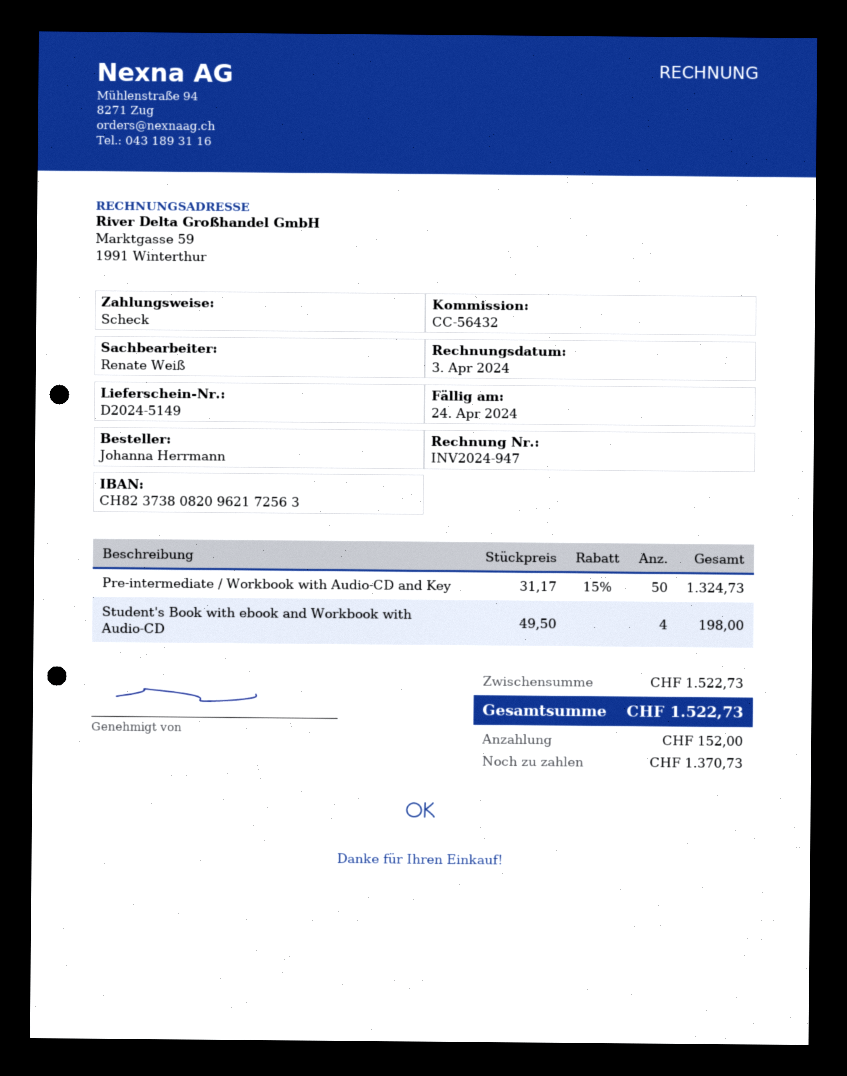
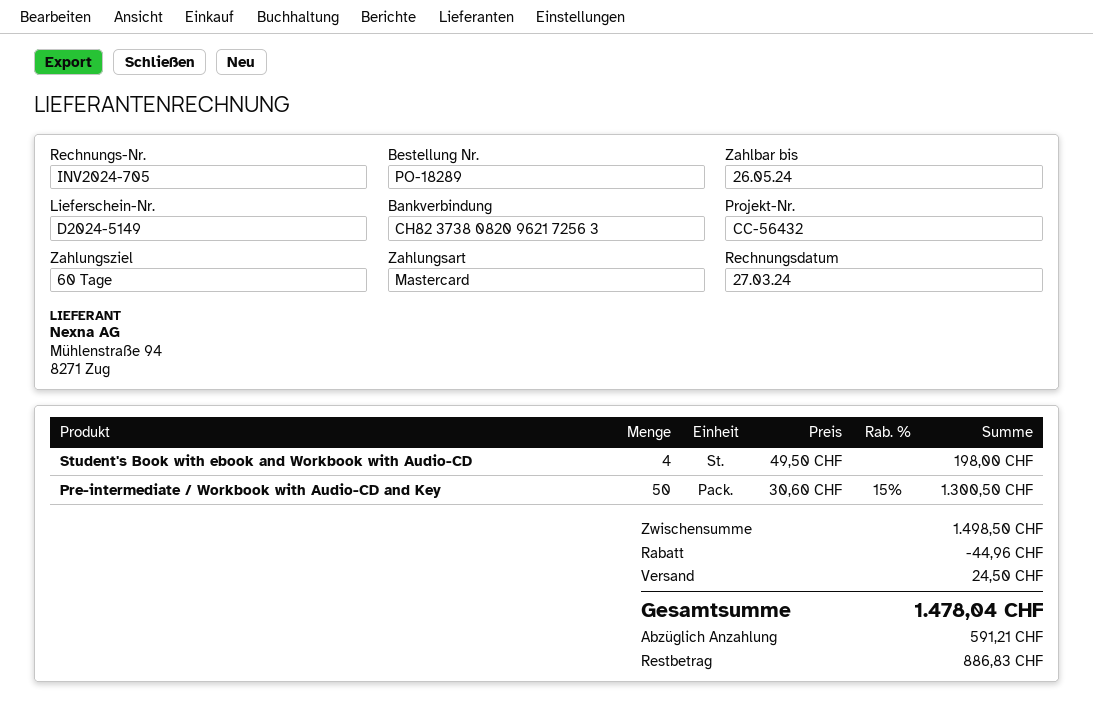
invoice number: INV2024-947 -> INV2024-705
invoice date: 2024-04-03 -> 2024-03-27
due date: 2024-04-24 -> 2024-05-26
payment method: cheque -> Mastercard
Pre-intermediate / Workbook with Audio-CD and Key: 50 x 31.17 - 15% = 1324.73 -> 50 x 30.60 - 15% = 1300.50
subtotal: 1522.73 -> 1498.50
discount: none -> 44.96
shipping: none -> 24.50
total: 1522.73 -> 1478.04
deposit: 152.00 -> 591.21
balance: 1370.73 -> 886.83

